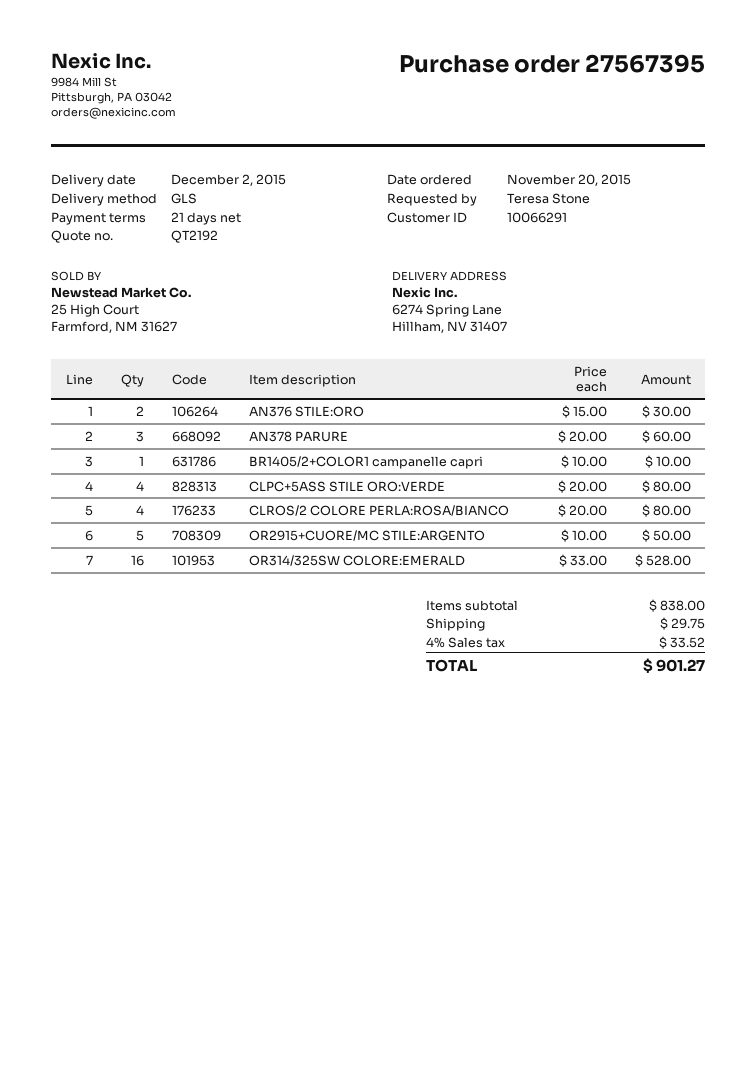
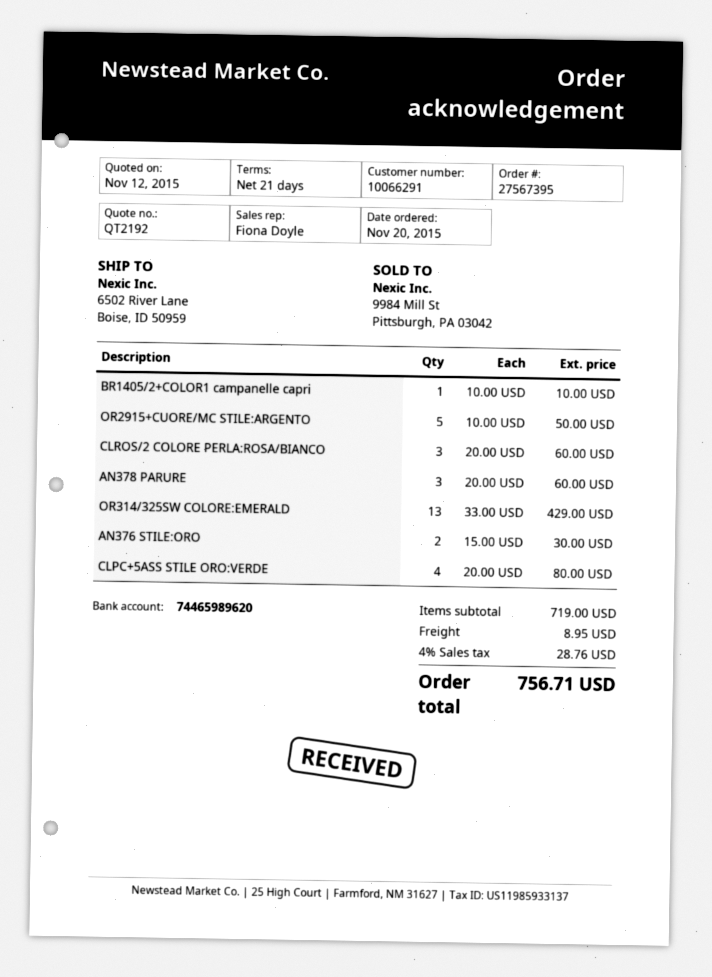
ship to: 6274 Spring Lane, Hillham, NV 31407 -> 6502 River Lane, Boise, ID 50959
CLROS/2 COLORE PERLA:ROSA/BIANCO: 4 x 20.00 = 80.00 -> 3 x 20.00 = 60.00
OR314/325SW COLORE:EMERALD: 16 x 33.00 = 528.00 -> 13 x 33.00 = 429.00
subtotal: 838.00 -> 719.00
shipping: 29.75 -> 8.95
tax: 4% = 33.52 -> 4% = 28.76
total: 901.27 -> 756.71

